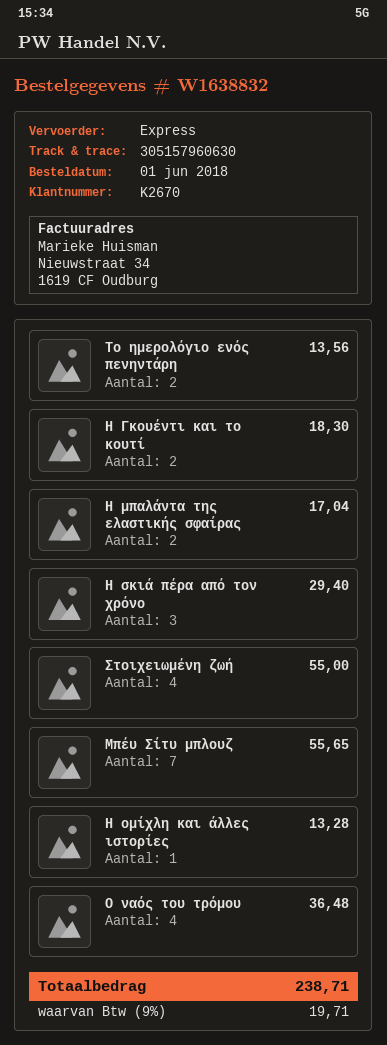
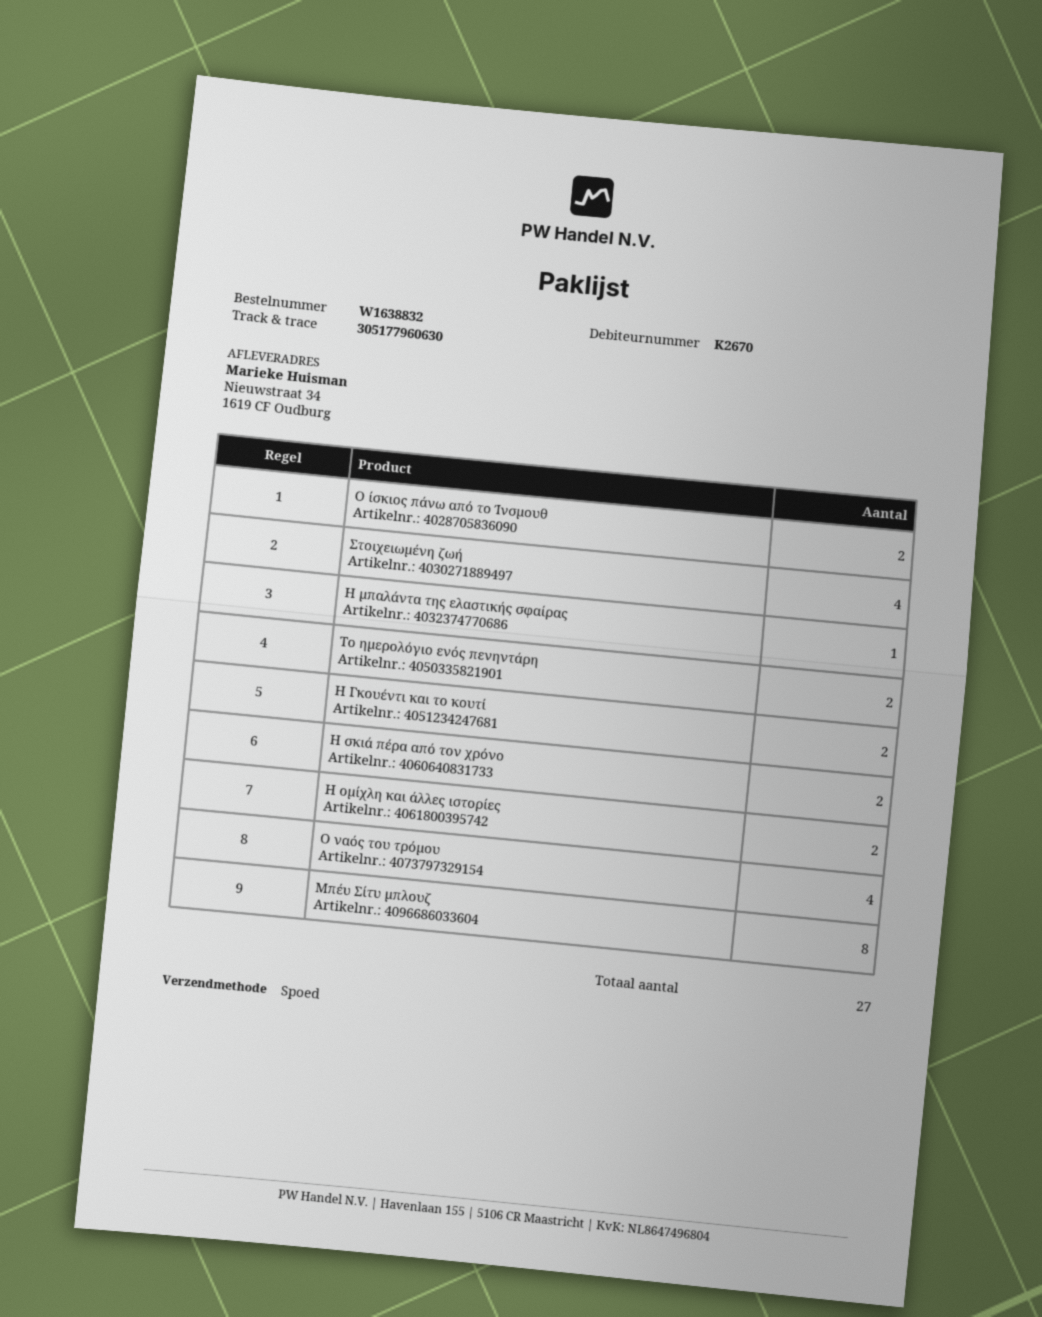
tracking number: 305157960630 -> 305177960630
Η μπαλάντα της ελαστικής σφαίρας: 2 -> 1
Η σκιά πέρα από τον χρόνο: 3 -> 2
Μπέυ Σίτυ μπλουζ: 7 -> 8
Η ομίχλη και άλλες ιστορίες: 1 -> 2
Ο ίσκιος πάνω από το Ίνσμουθ: none -> 2

